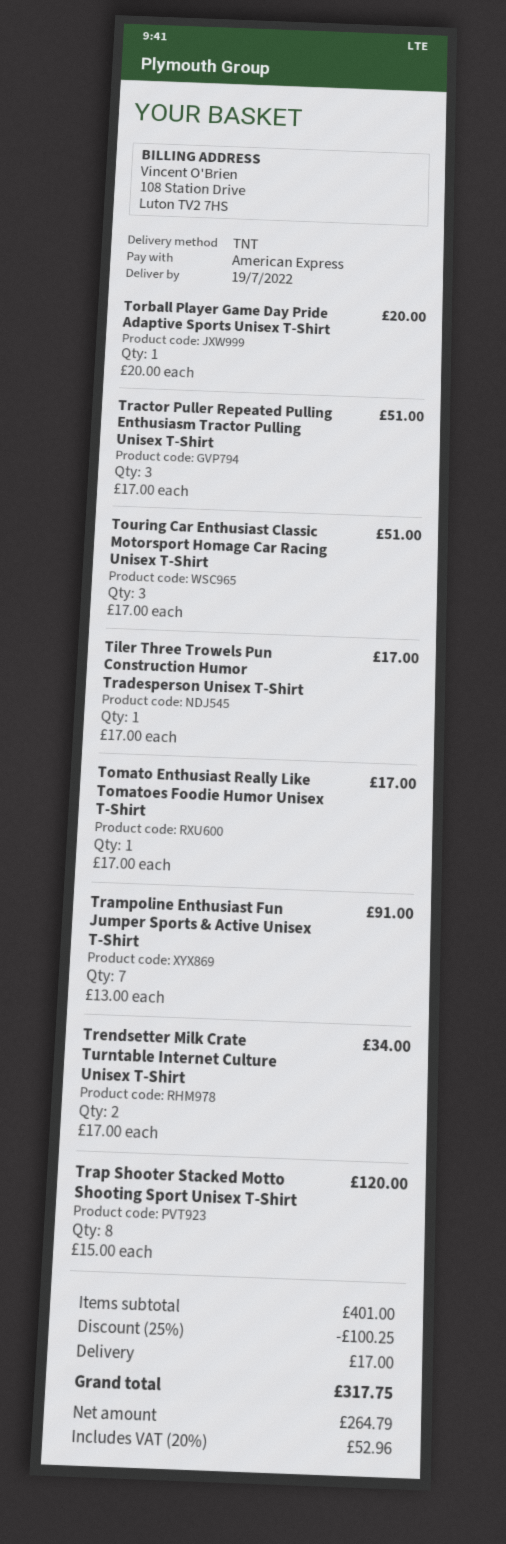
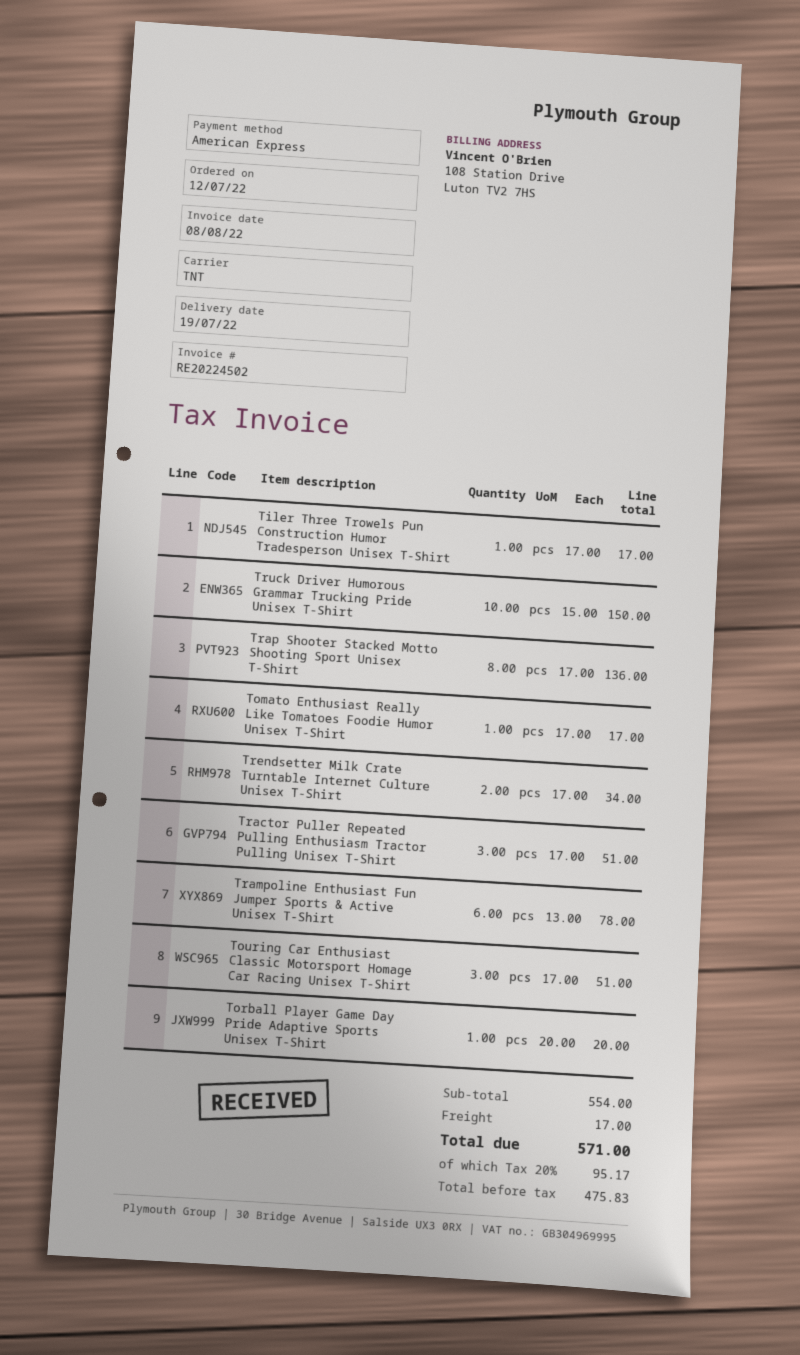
Trampoline Enthusiast Fun Jumper Sports & Active Unisex T-Shirt: 7 x 13.00 = 91.00 -> 6 x 13.00 = 78.00
Trap Shooter Stacked Motto Shooting Sport Unisex T-Shirt: 8 x 15.00 = 120.00 -> 8 x 17.00 = 136.00
Truck Driver Humorous Grammar Trucking Pride Unisex T-Shirt: none -> 10 x 15.00 = 150.00
subtotal: 401.00 -> 554.00
discount: 25% = 100.25 -> none
net: 264.79 -> 475.83
tax: 20% = 52.96 -> 20% = 95.17
total: 317.75 -> 571.00

